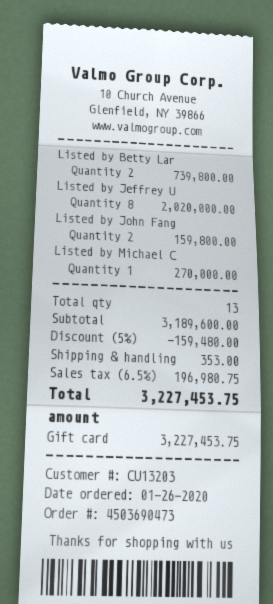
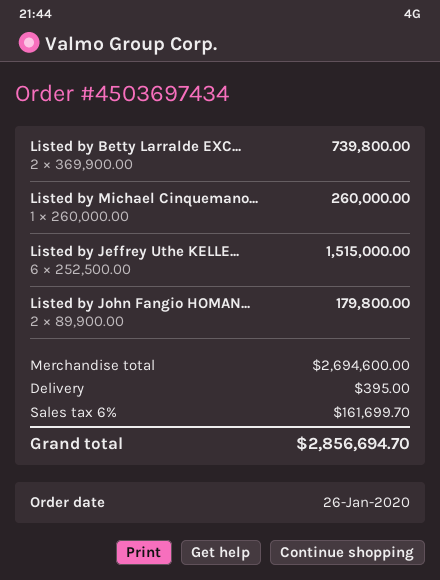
order number: 4503690473 -> 4503697434
Listed by Jeffrey U: 8 for 2020000.00 -> 6 for 1515000.00
Listed by John Fang: 2 for 159800.00 -> 2 for 179800.00
Listed by Michael C: 1 for 270000.00 -> 1 for 260000.00
subtotal: 3189600.00 -> 2694600.00
discount: 5% = 159480.00 -> none
shipping: 353.00 -> 395.00
tax: 6.5% = 196980.75 -> 6% = 161699.70
total: 3227453.75 -> 2856694.70

